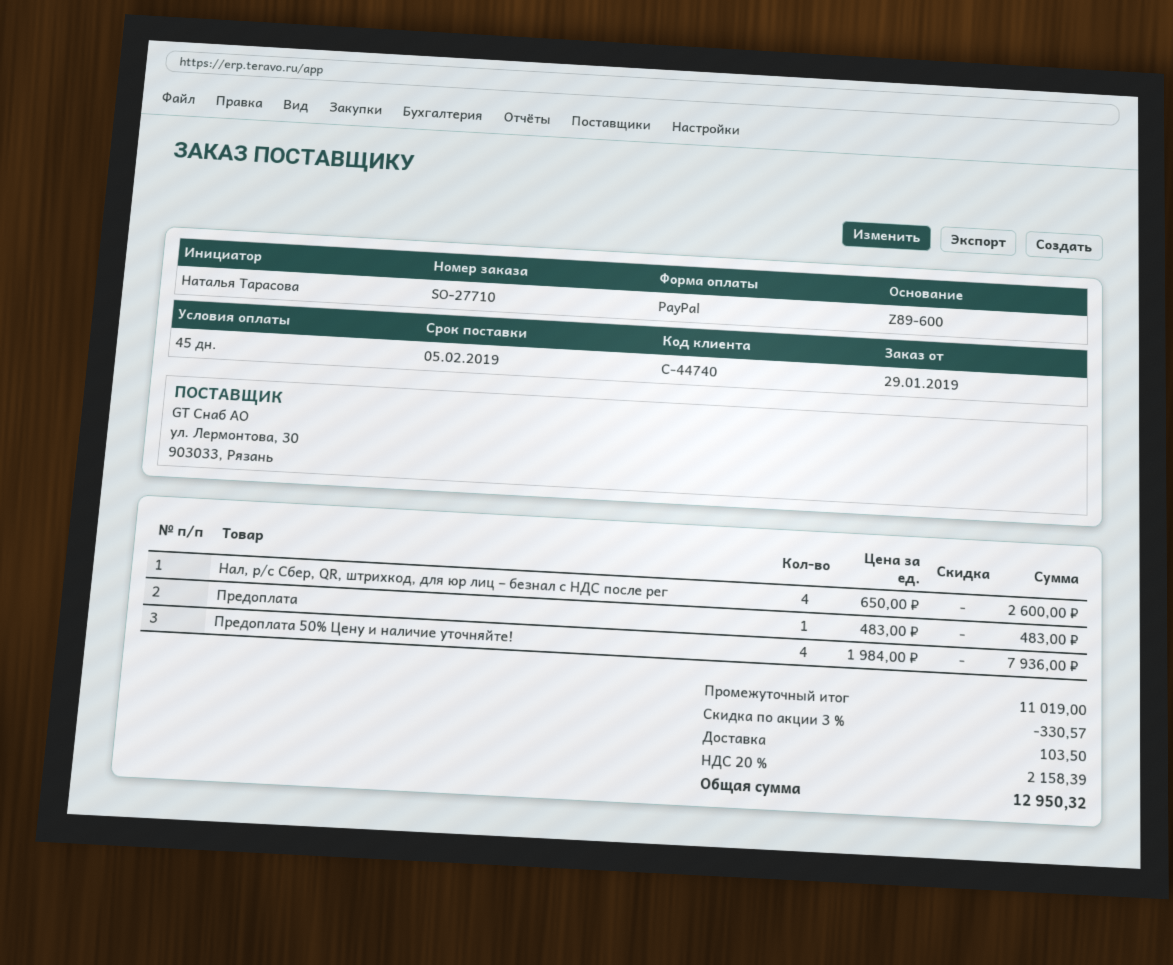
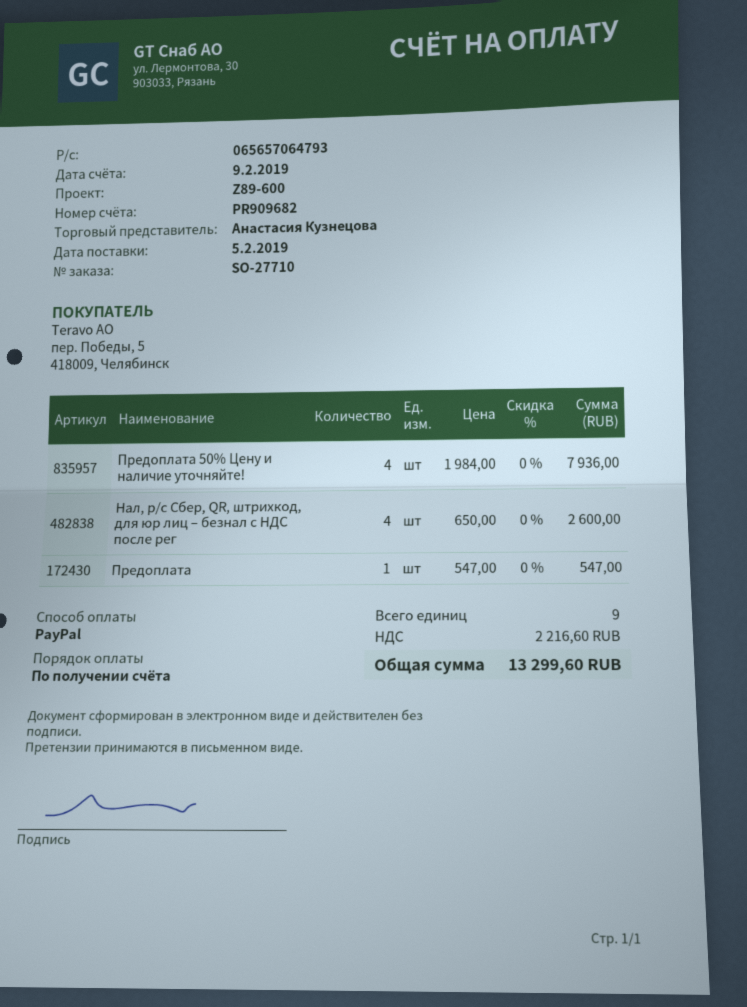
payment terms: 45 days -> on receipt
Предоплата: 1 x 483.00 = 483.00 -> 1 x 547.00 = 547.00
discount: 3% = 330.57 -> none
shipping: 103.50 -> none
tax: 2158.39 -> 2216.60
total: 12950.32 -> 13299.60

